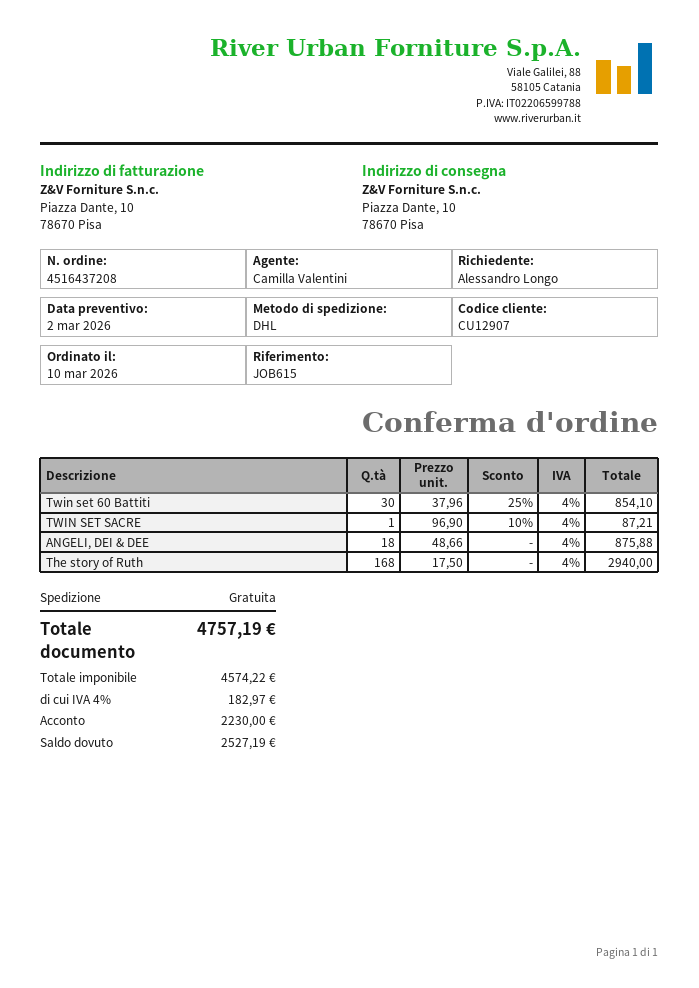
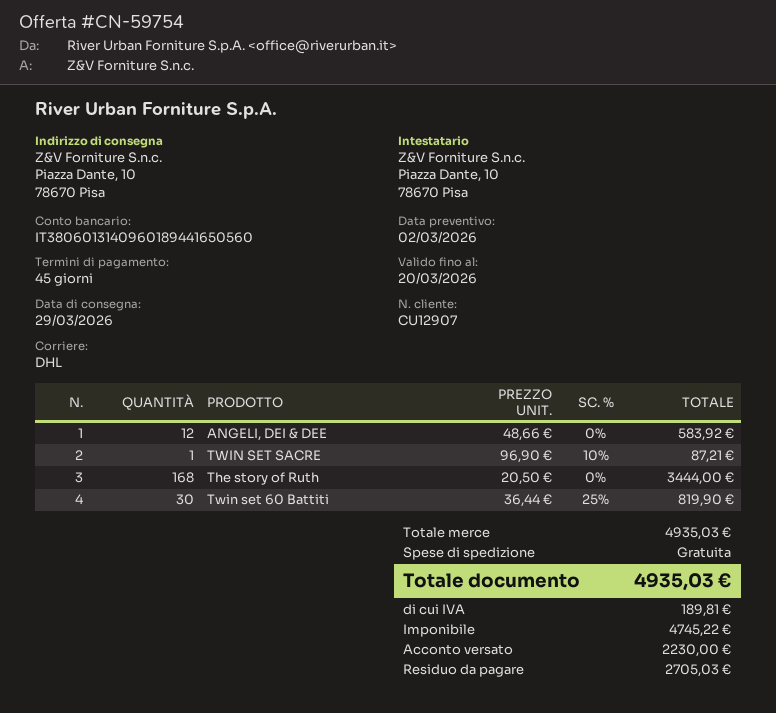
Twin set 60 Battiti: 30 x 37.96 - 25% = 854.10 -> 30 x 36.44 - 25% = 819.90
ANGELI, DEI & DEE: 18 x 48.66 = 875.88 -> 12 x 48.66 = 583.92
The story of Ruth: 168 x 17.50 = 2940.00 -> 168 x 20.50 = 3444.00
net: 4574.22 -> 4745.22
tax: 182.97 -> 189.81
total: 4757.19 -> 4935.03
balance: 2527.19 -> 2705.03

